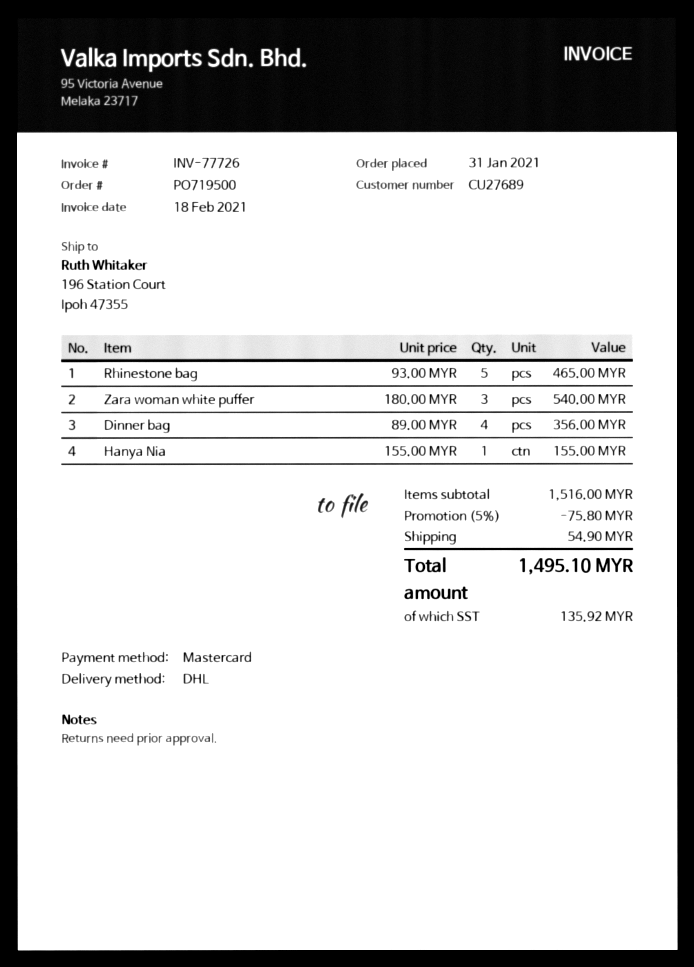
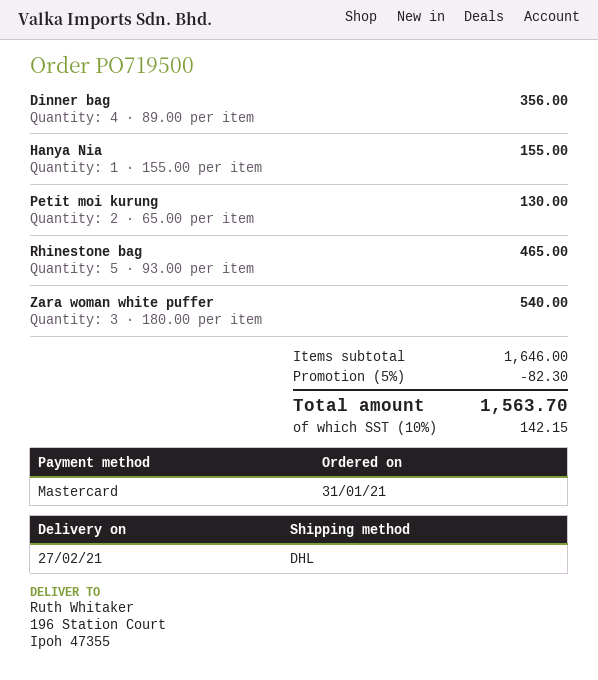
Petit moi kurung: none -> 2 x 65.00 = 130.00
subtotal: 1516.00 -> 1646.00
discount: 5% = 75.80 -> 5% = 82.30
shipping: 54.90 -> none
tax: 135.92 -> 142.15
total: 1495.10 -> 1563.70

